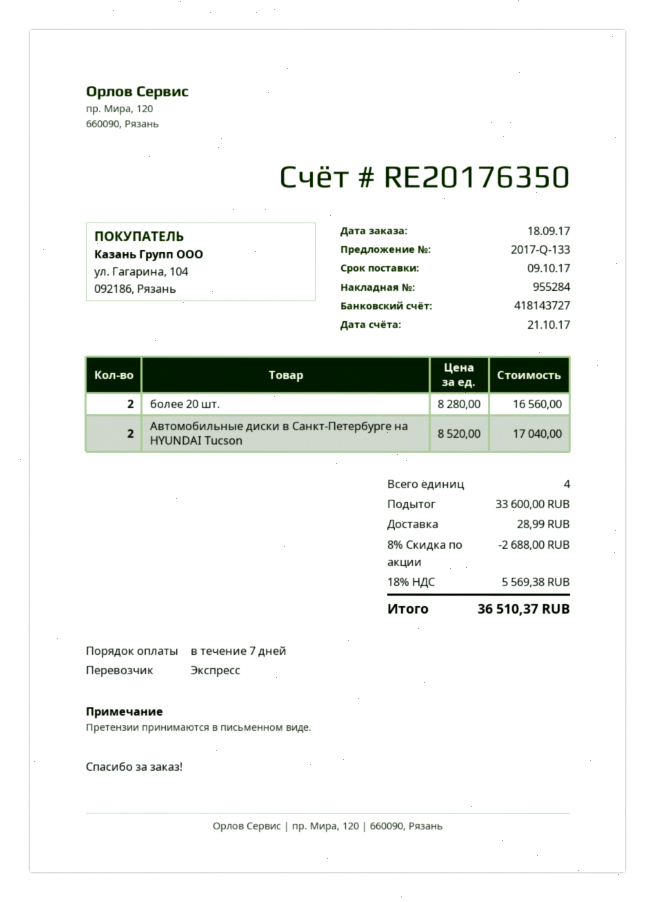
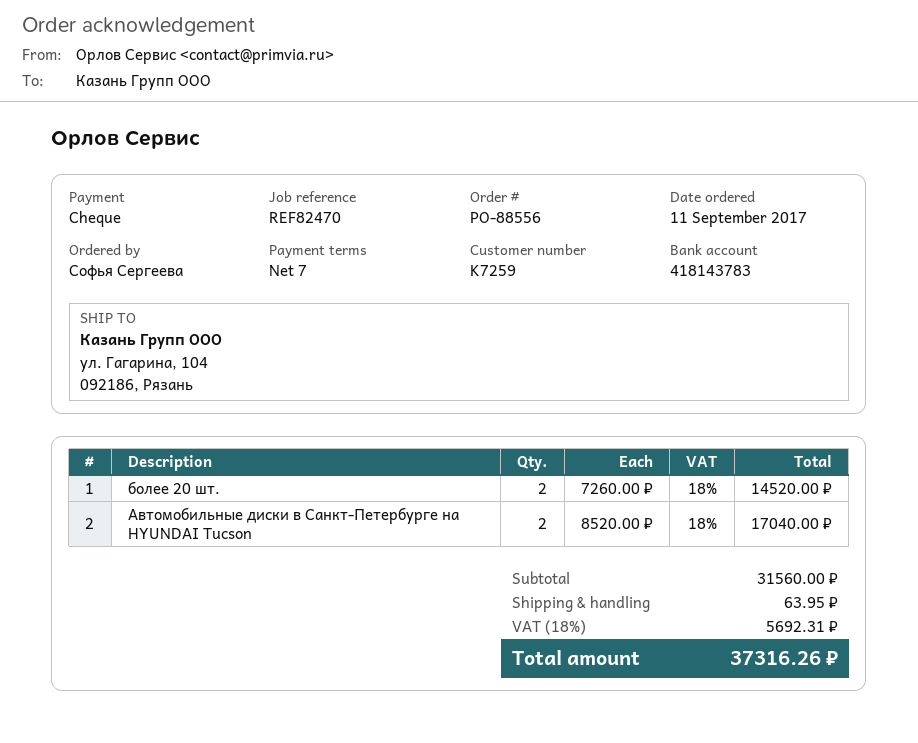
order date: 2017-09-18 -> 2017-09-11
bank account: 418143727 -> 418143783
более 20 шт.: 2 x 8280.00 = 16560.00 -> 2 x 7260.00 = 14520.00
subtotal: 33600.00 -> 31560.00
discount: 8% = 2688.00 -> none
shipping: 28.99 -> 63.95
tax: 18% = 5569.38 -> 18% = 5692.31
total: 36510.37 -> 37316.26

